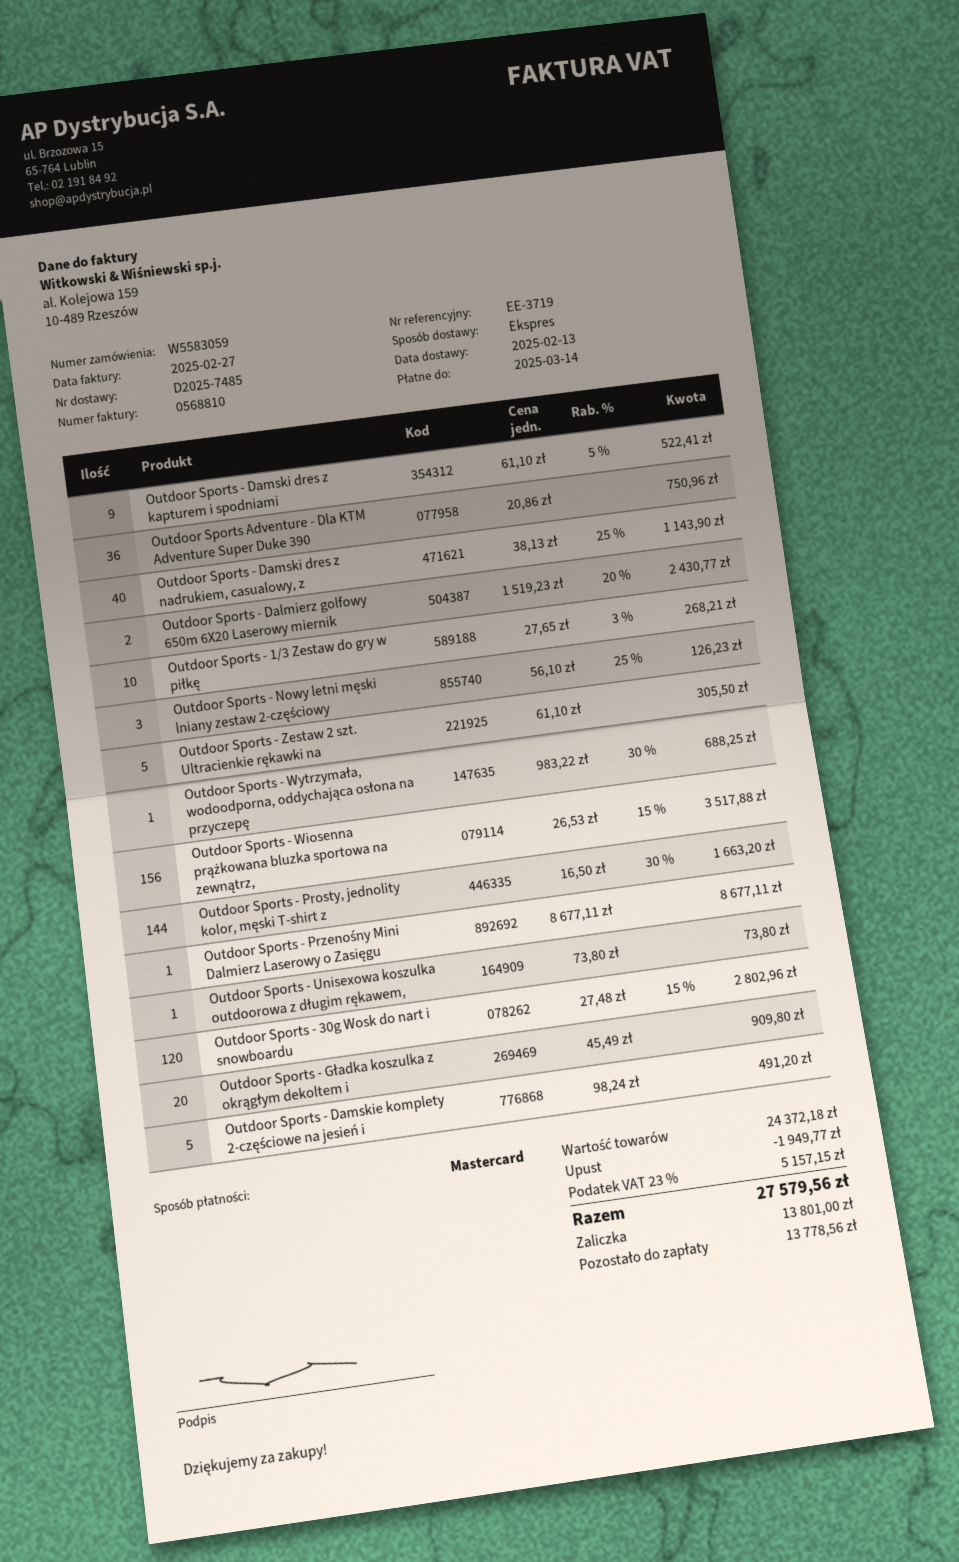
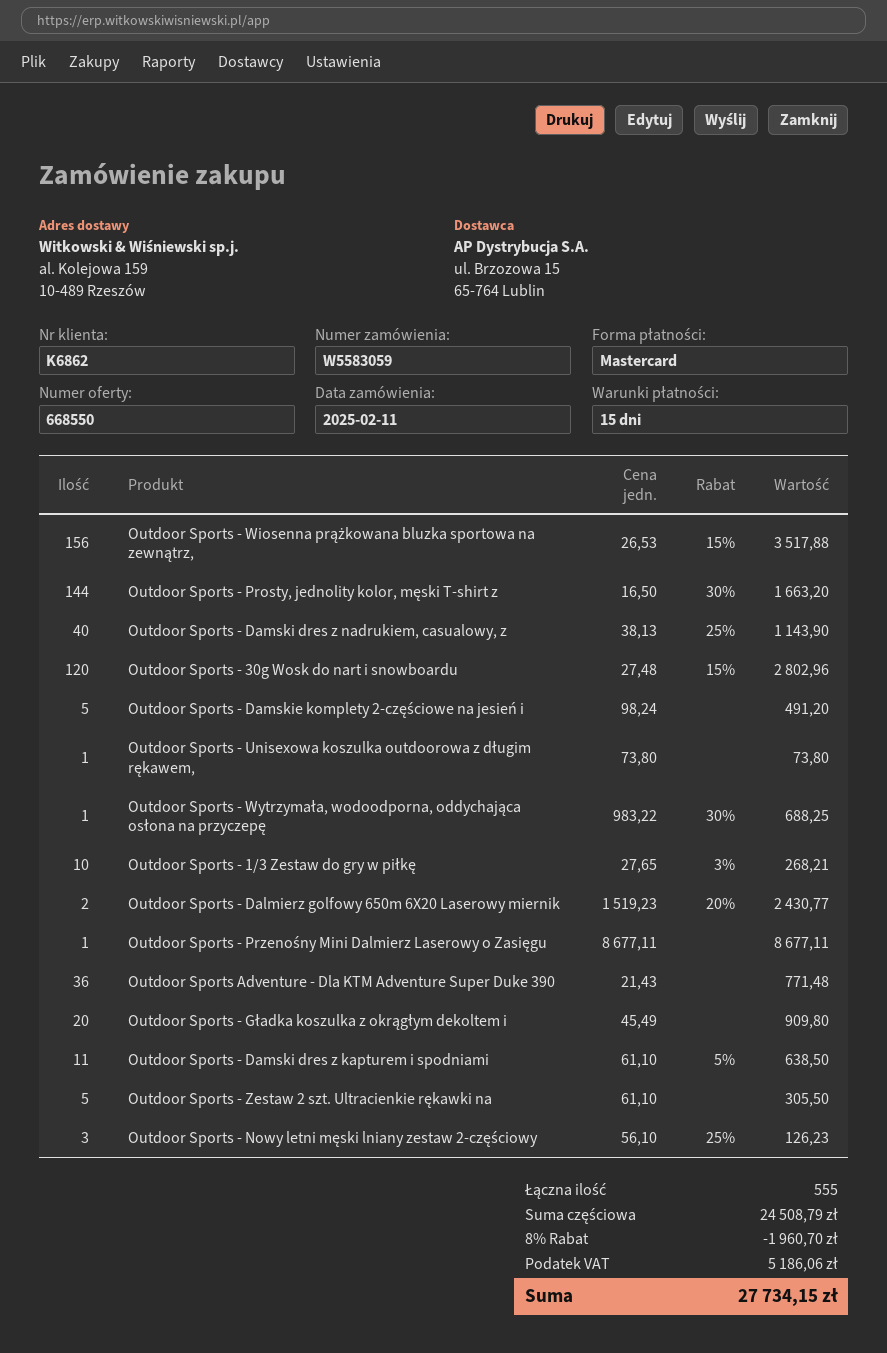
Outdoor Sports - Damski dres z kapturem i spodniami: 9 x 61.10 - 5% = 522.41 -> 11 x 61.10 - 5% = 638.50
Outdoor Sports Adventure - Dla KTM Adventure Super Duke 390: 36 x 20.86 = 750.96 -> 36 x 21.43 = 771.48
subtotal: 24372.18 -> 24508.79
discount: 1949.77 -> 1960.70
tax: 5157.15 -> 5186.06
total: 27579.56 -> 27734.15

